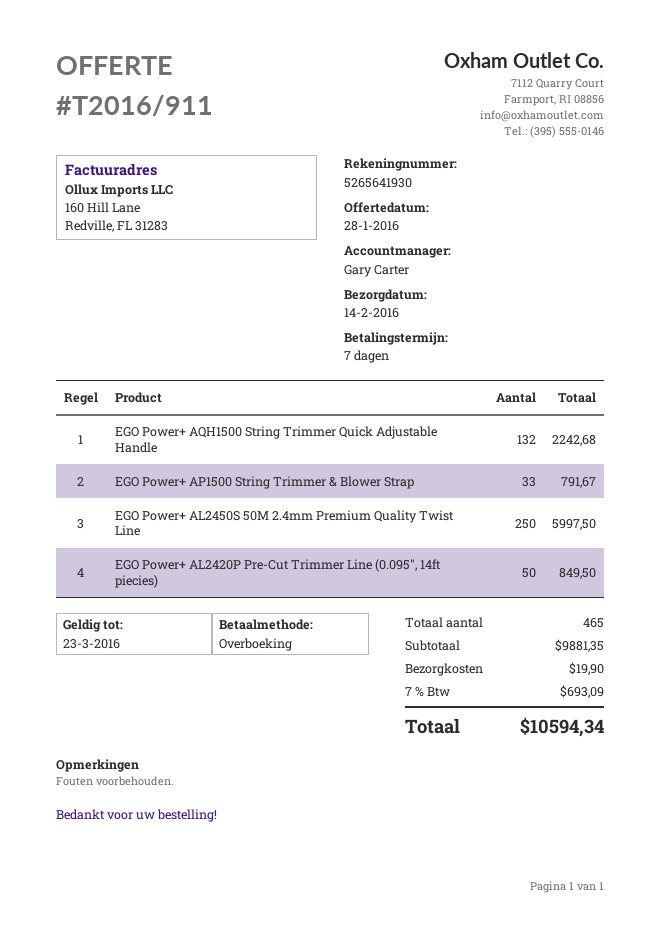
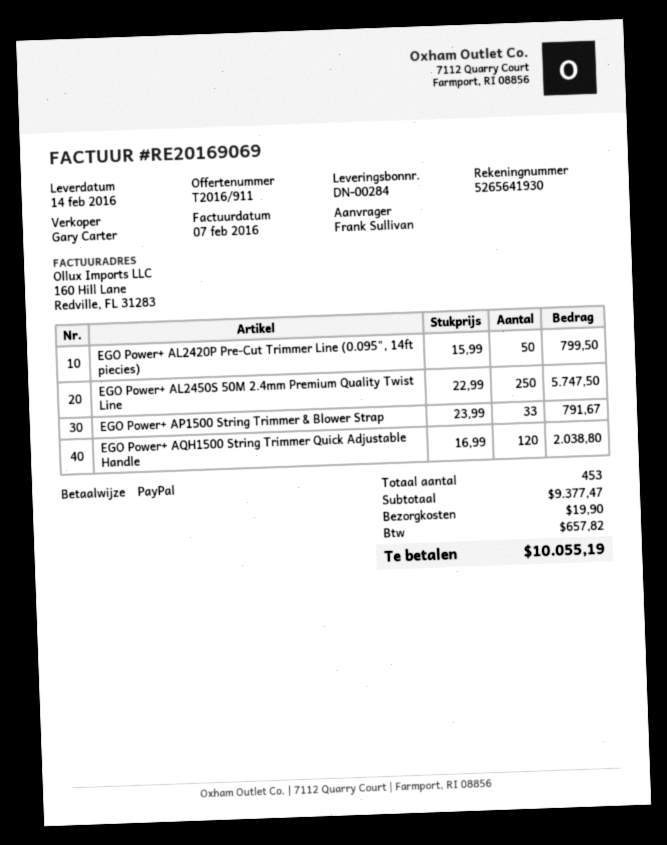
payment method: bank transfer -> PayPal
EGO Power+ AQH1500 String Trimmer Quick Adjustable Handle: 132 for 2242.68 -> 120 for 2038.80
EGO Power+ AL2450S 50M 2.4mm Premium Quality Twist Line: 250 for 5997.50 -> 250 for 5747.50
EGO Power+ AL2420P Pre-Cut Trimmer Line (0.095", 14ft piecies): 50 for 849.50 -> 50 for 799.50
total quantity: 465 -> 453
subtotal: 9881.35 -> 9377.47
tax: 693.09 -> 657.82
total: 10594.34 -> 10055.19

